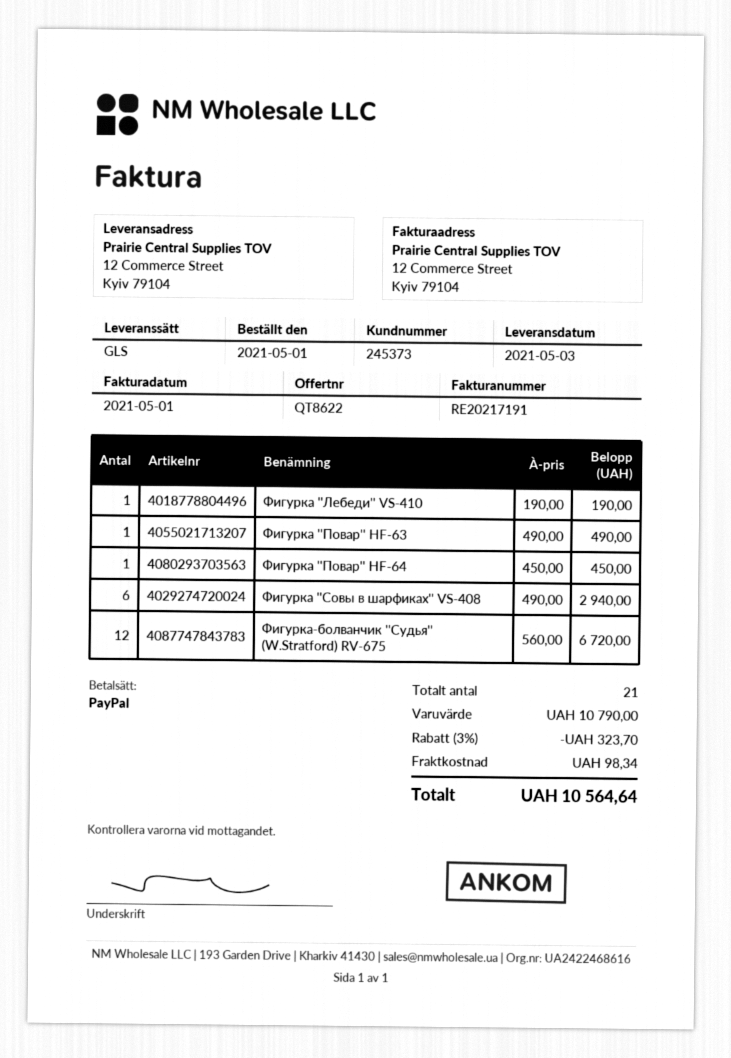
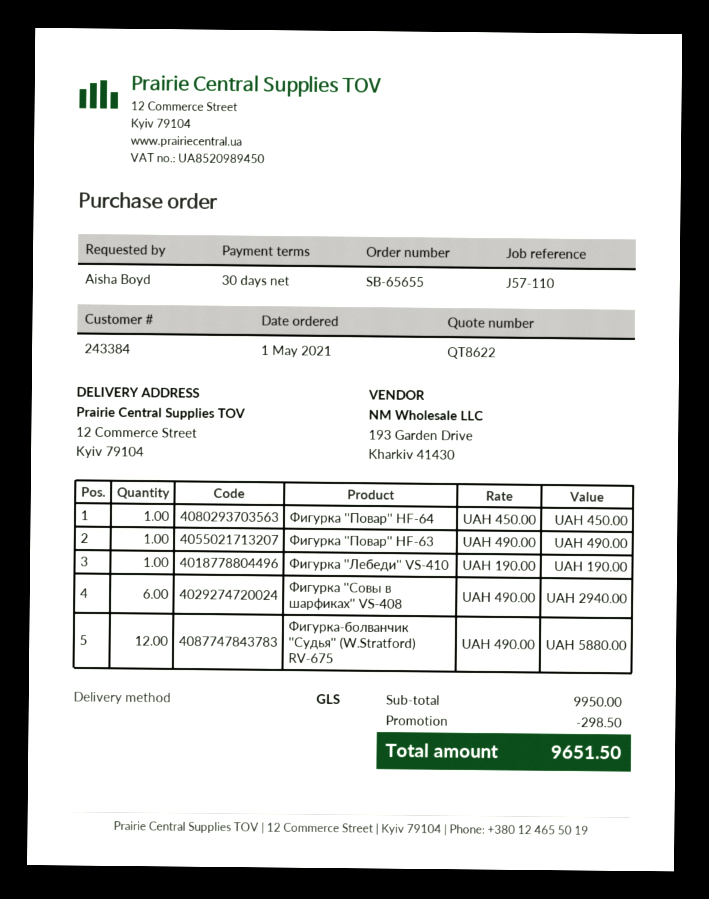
customer number: 245373 -> 243384
Фигурка-болванчик ''Судья'' (W.Stratford) RV-675: 12 x 560.00 = 6720.00 -> 12 x 490.00 = 5880.00
subtotal: 10790.00 -> 9950.00
discount: 323.70 -> 298.50
shipping: 98.34 -> none
total: 10564.64 -> 9651.50

